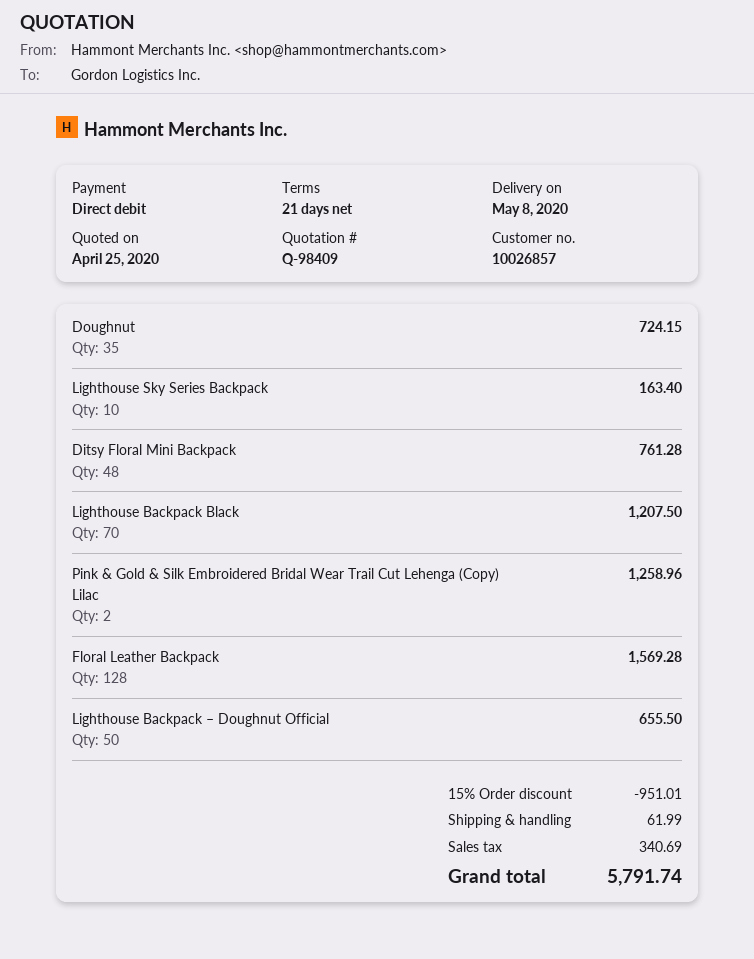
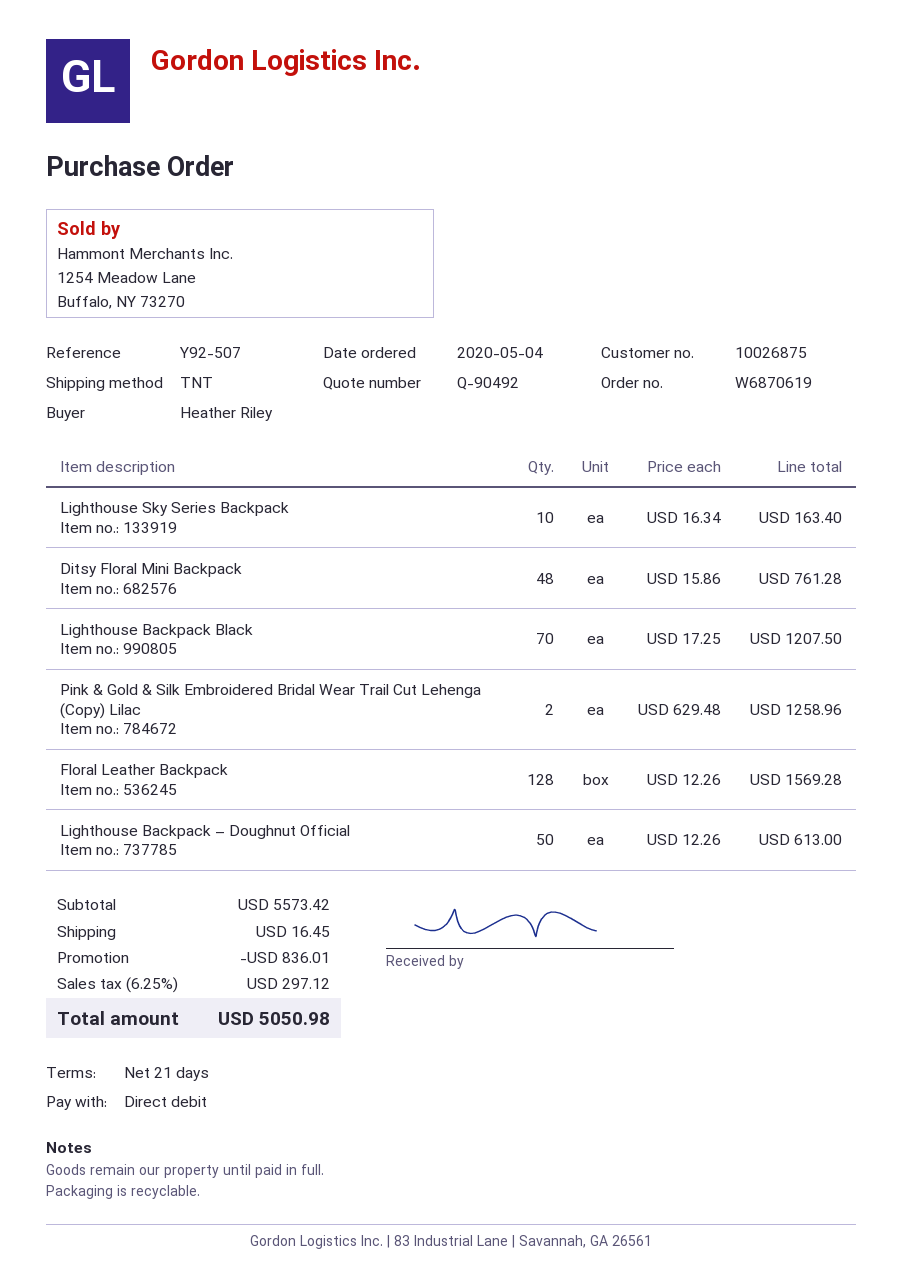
quote number: Q-98409 -> Q-90492
customer number: 10026857 -> 10026875
Doughnut: 35 for 724.15 -> none
Lighthouse Backpack – Doughnut Official: 50 for 655.50 -> 50 for 613.00
discount: 951.01 -> 836.01
shipping: 61.99 -> 16.45
tax: 340.69 -> 297.12
total: 5791.74 -> 5050.98

